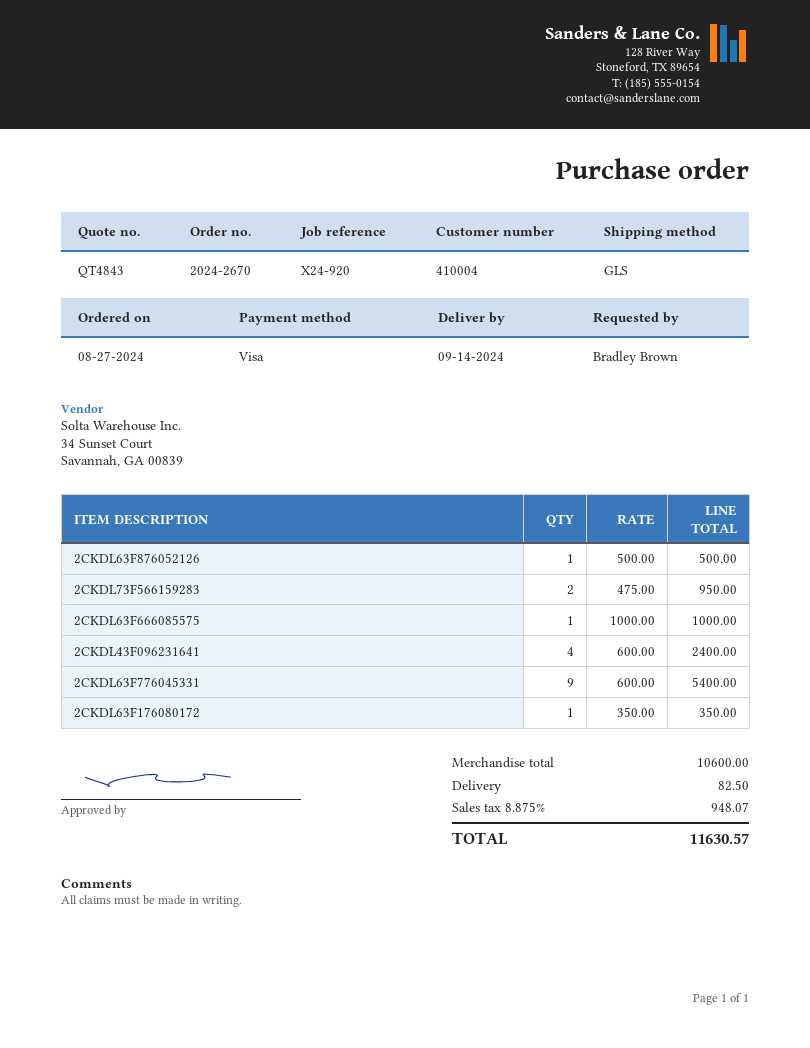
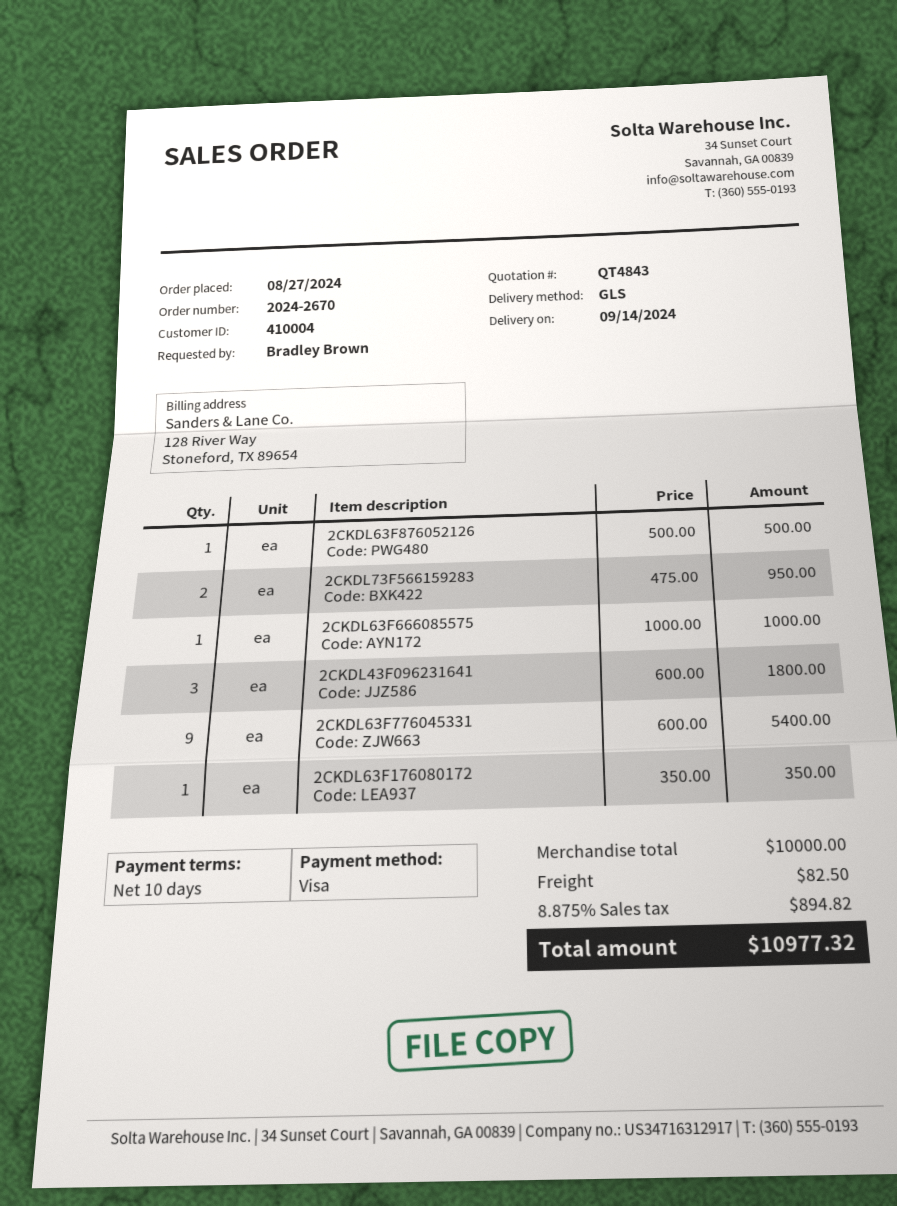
2CKDL43F096231641: 4 x 600.00 = 2400.00 -> 3 x 600.00 = 1800.00
subtotal: 10600.00 -> 10000.00
tax: 8.875% = 948.07 -> 8.875% = 894.82
total: 11630.57 -> 10977.32

